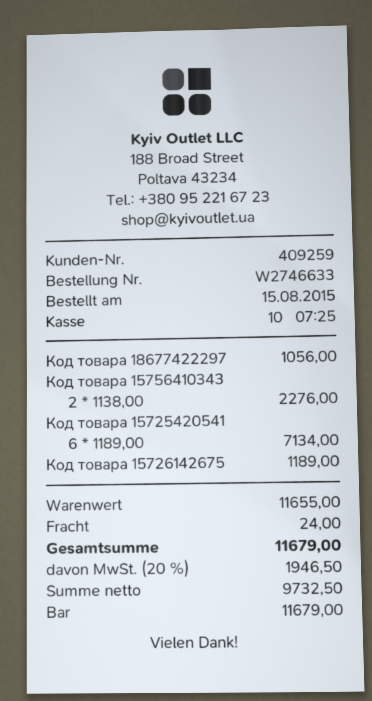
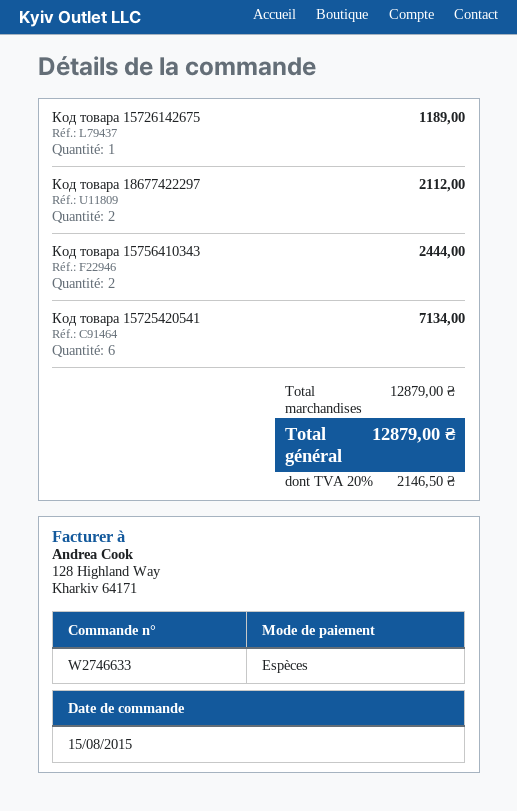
Код товара 18677422297: 1 for 1056.00 -> 2 for 2112.00
Код товара 15756410343: 2 for 2276.00 -> 2 for 2444.00
subtotal: 11655.00 -> 12879.00
shipping: 24.00 -> none
tax: 20% = 1946.50 -> 20% = 2146.50
total: 11679.00 -> 12879.00

